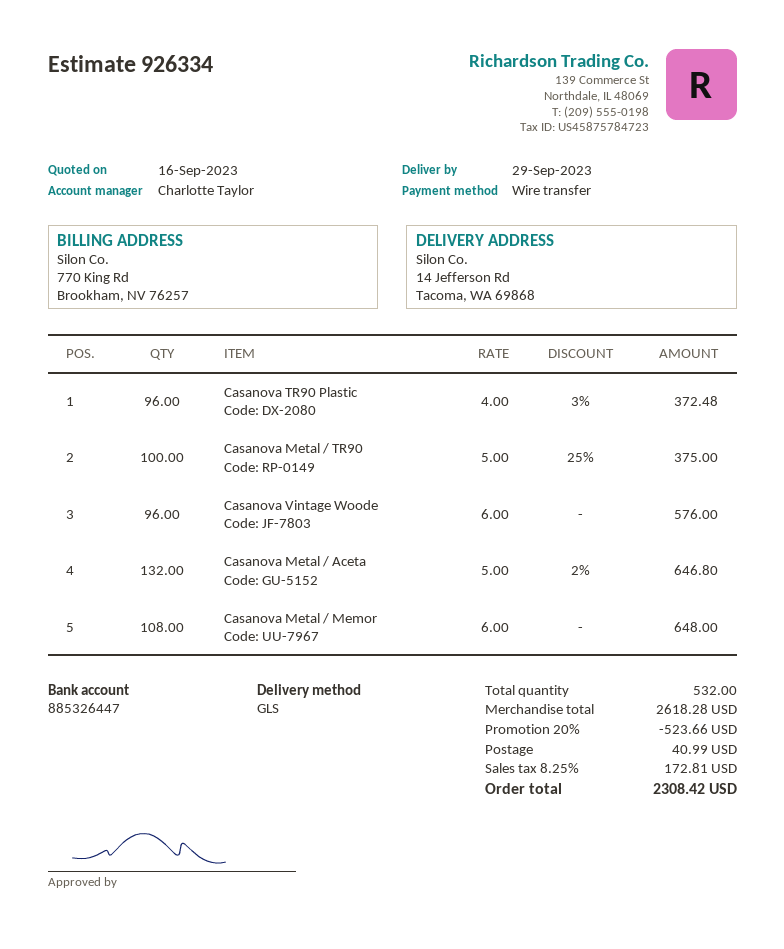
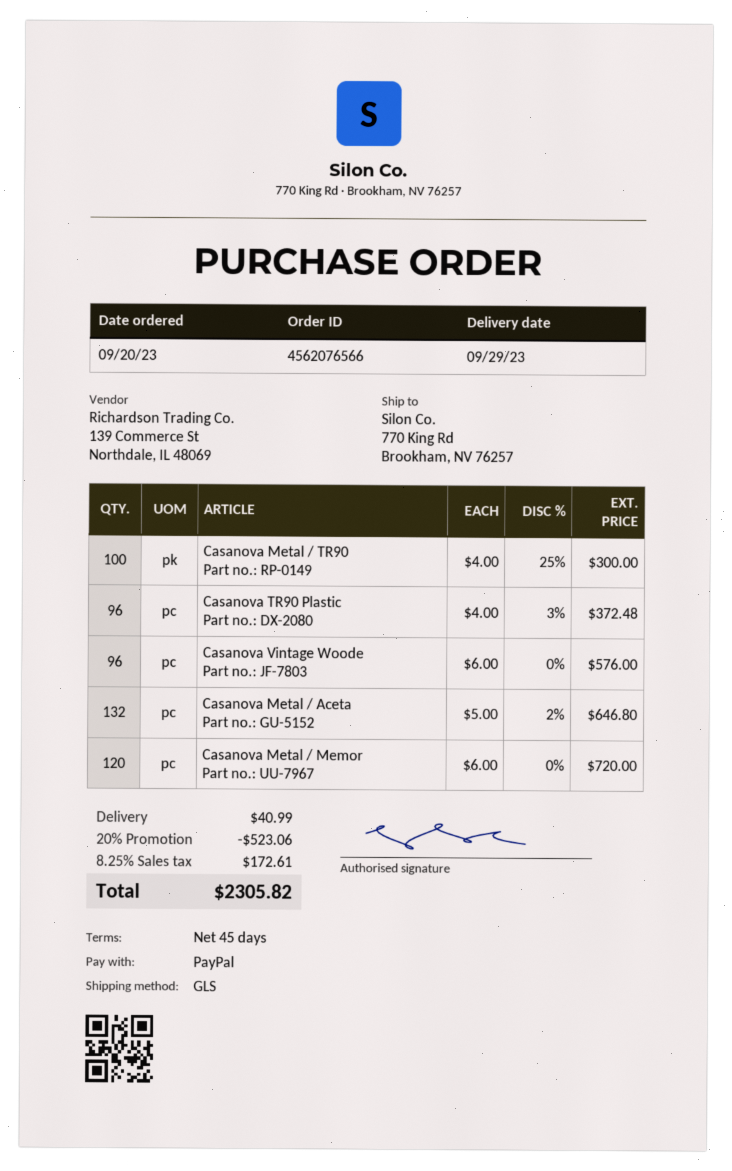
payment method: bank transfer -> PayPal
ship to: 14 Jefferson Rd, Tacoma, WA 69868 -> 770 King Rd, Brookham, NV 76257
Casanova Metal / TR90: 100 x 5.00 - 25% = 375.00 -> 100 x 4.00 - 25% = 300.00
Casanova Metal / Memor: 108 x 6.00 = 648.00 -> 120 x 6.00 = 720.00
discount: 20% = 523.66 -> 20% = 523.06
tax: 8.25% = 172.81 -> 8.25% = 172.61
total: 2308.42 -> 2305.82

